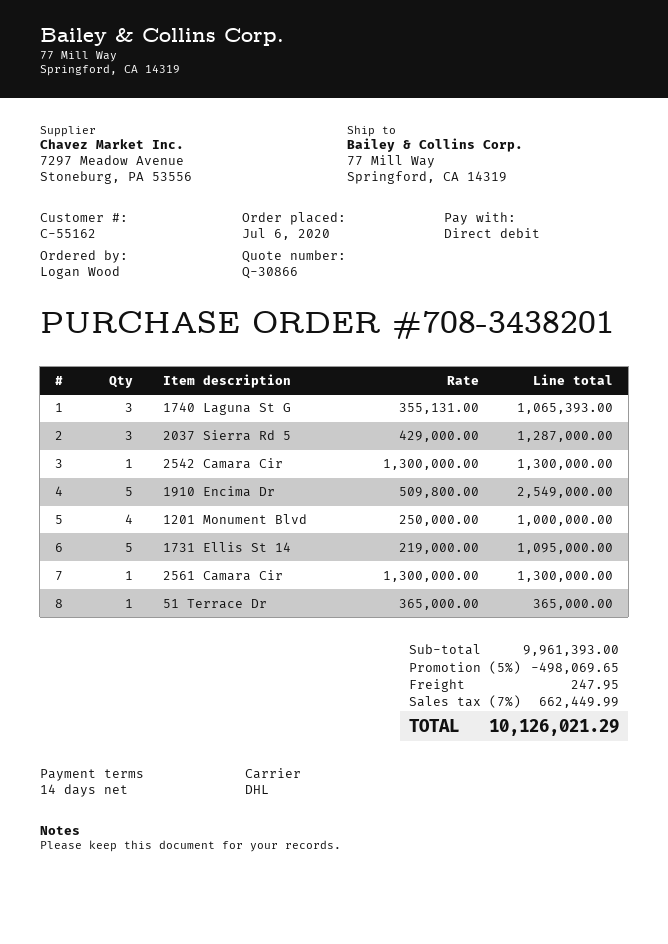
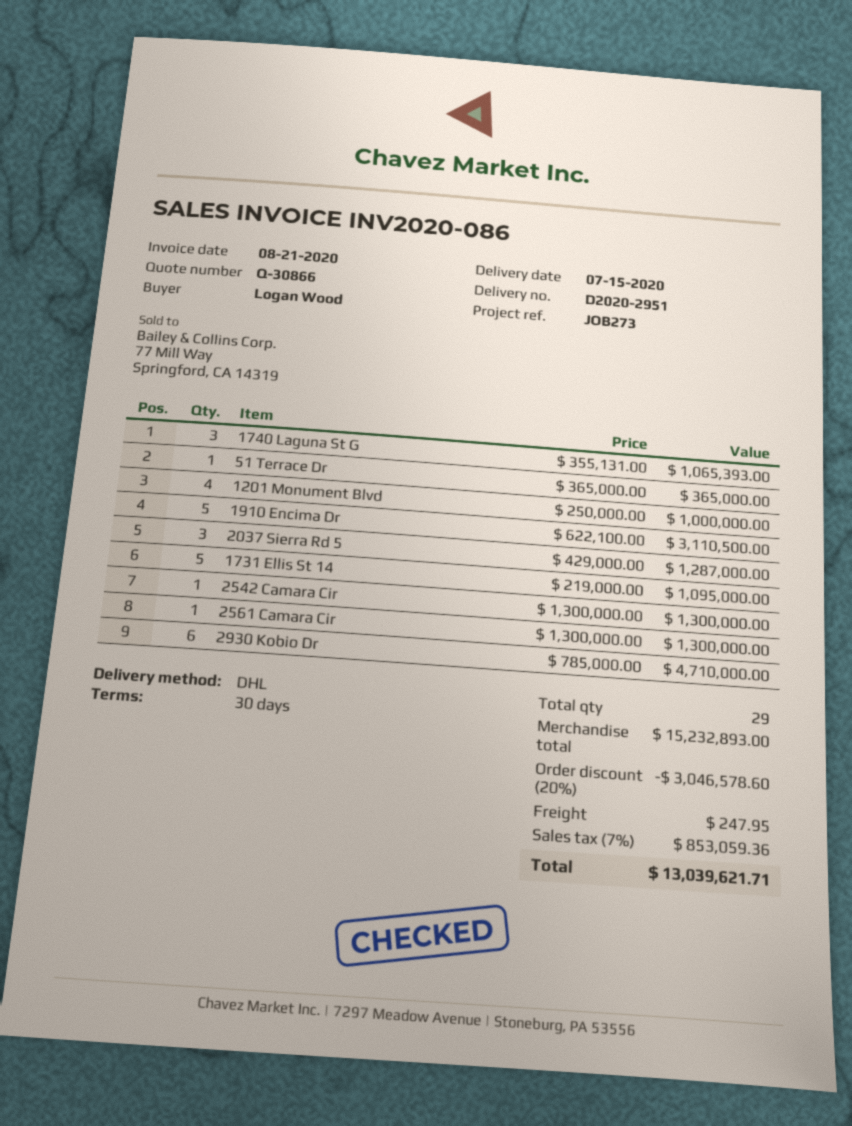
payment terms: 14 days -> 30 days
1910 Encima Dr: 5 x 509800.00 = 2549000.00 -> 5 x 622100.00 = 3110500.00
2930 Kobio Dr: none -> 6 x 785000.00 = 4710000.00
subtotal: 9961393.00 -> 15232893.00
discount: 5% = 498069.65 -> 20% = 3046578.60
tax: 7% = 662449.99 -> 7% = 853059.36
total: 10126021.29 -> 13039621.71

